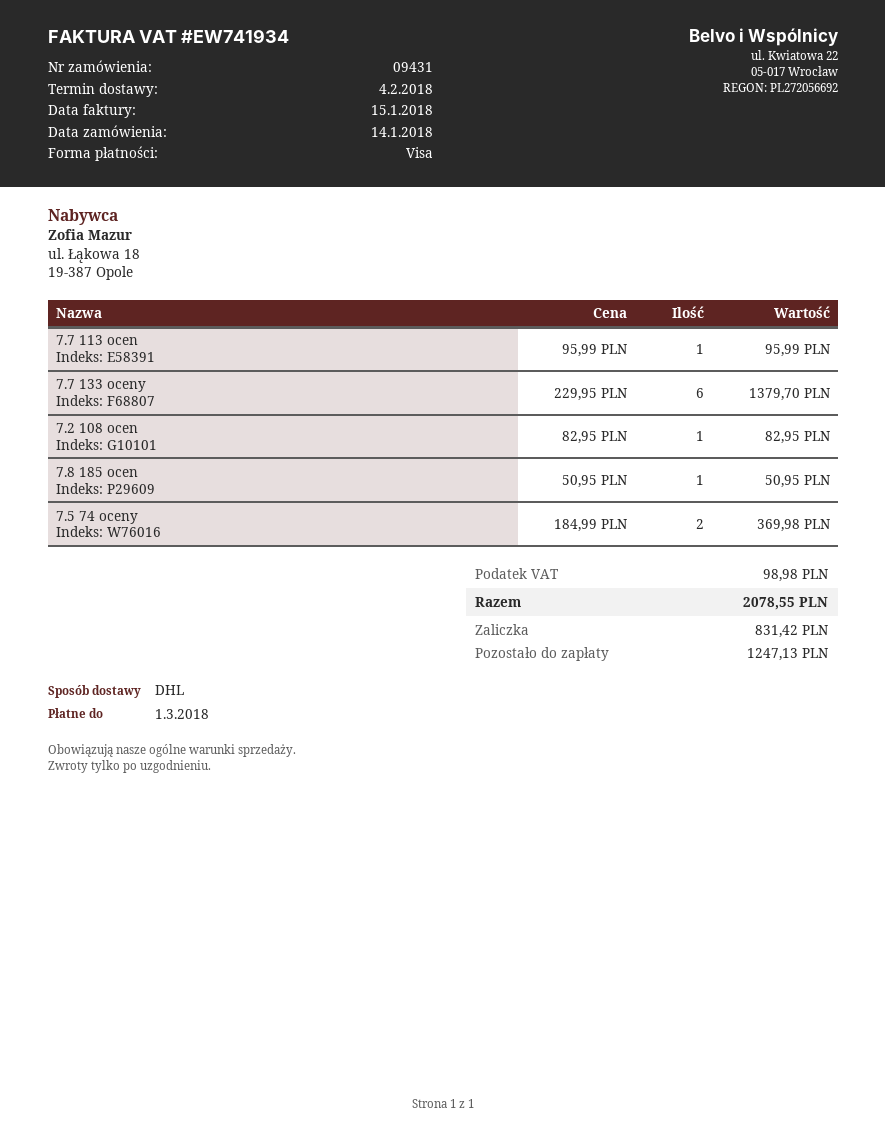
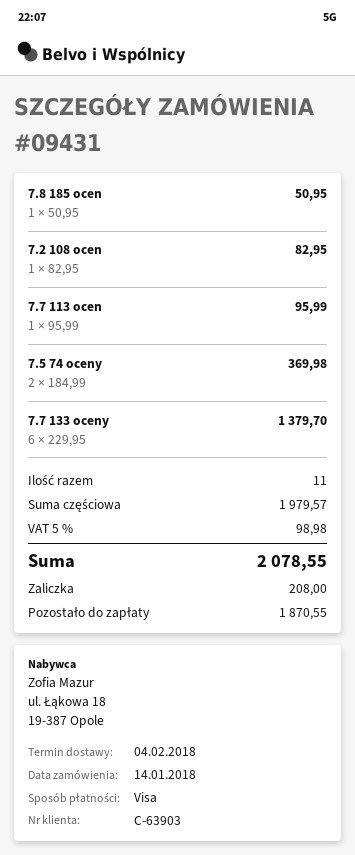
deposit: 831.42 -> 208.00
balance: 1247.13 -> 1870.55

